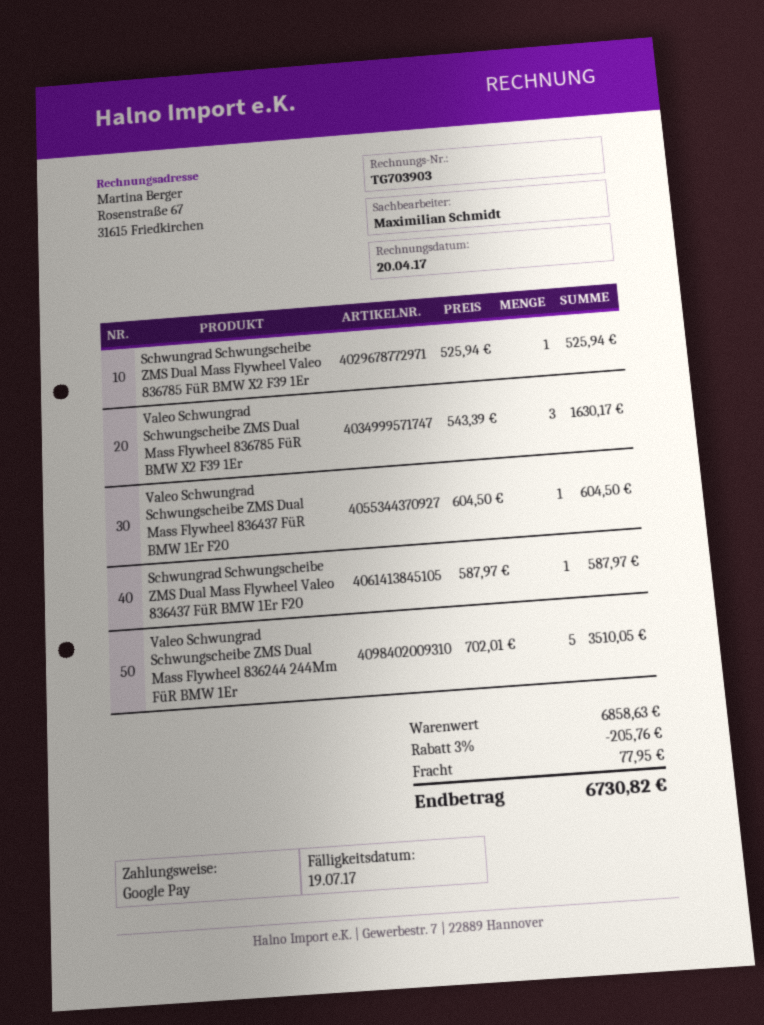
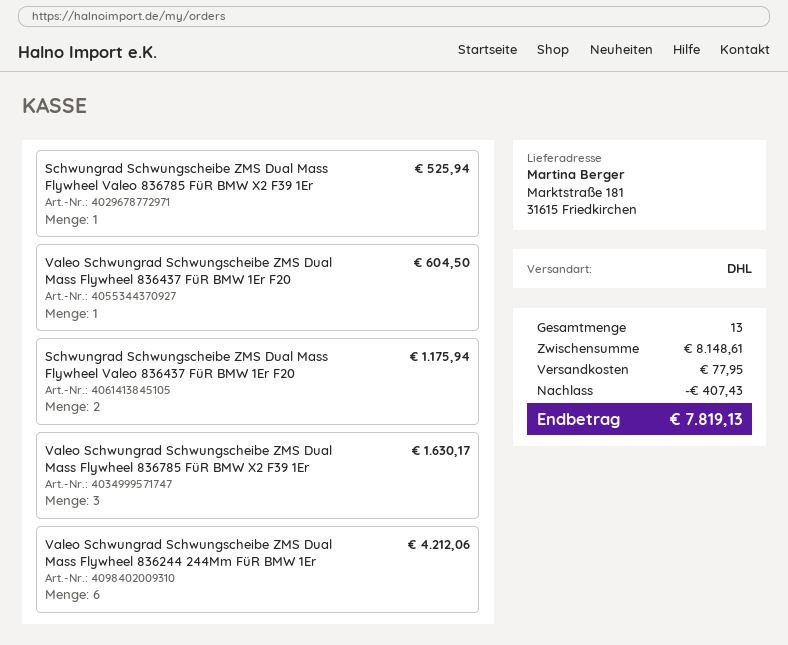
Schwungrad Schwungscheibe ZMS Dual Mass Flywheel Valeo 836437 FüR BMW 1Er F20: 1 for 587.97 -> 2 for 1175.94
Valeo Schwungrad Schwungscheibe ZMS Dual Mass Flywheel 836244 244Mm FüR BMW 1Er: 5 for 3510.05 -> 6 for 4212.06
subtotal: 6858.63 -> 8148.61
discount: 205.76 -> 407.43
total: 6730.82 -> 7819.13

